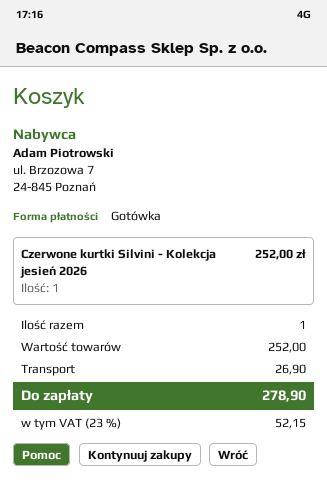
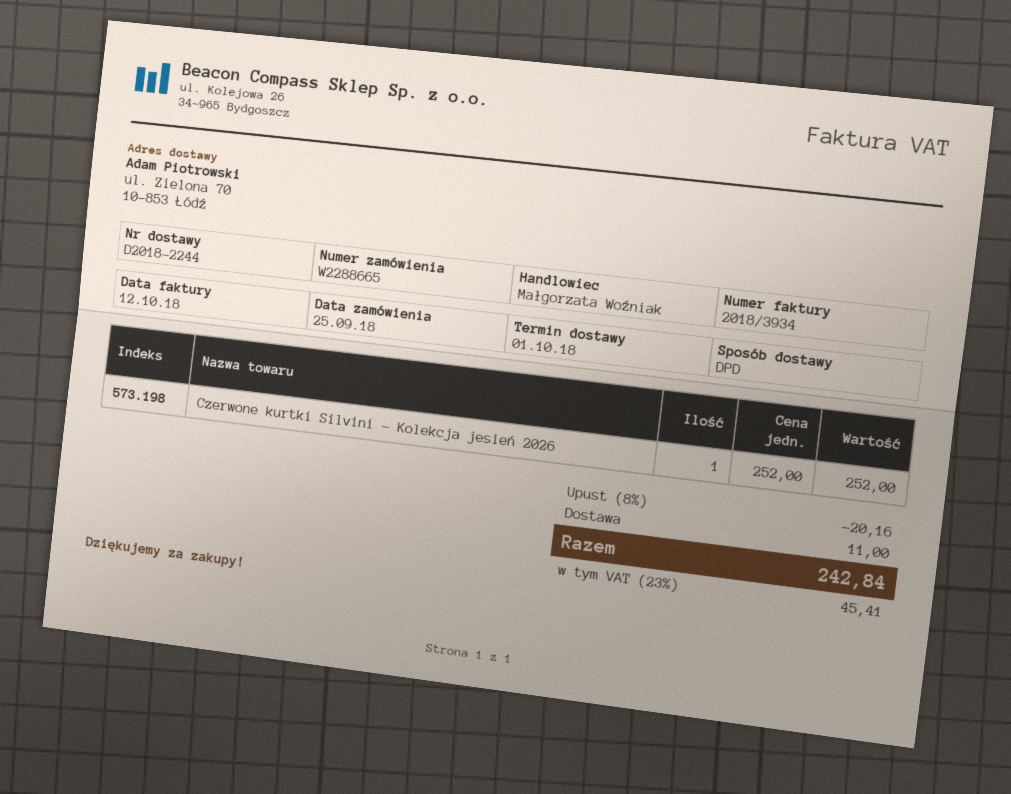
discount: none -> 8% = 20.16
shipping: 26.90 -> 11.00
tax: 23% = 52.15 -> 23% = 45.41
total: 278.90 -> 242.84

